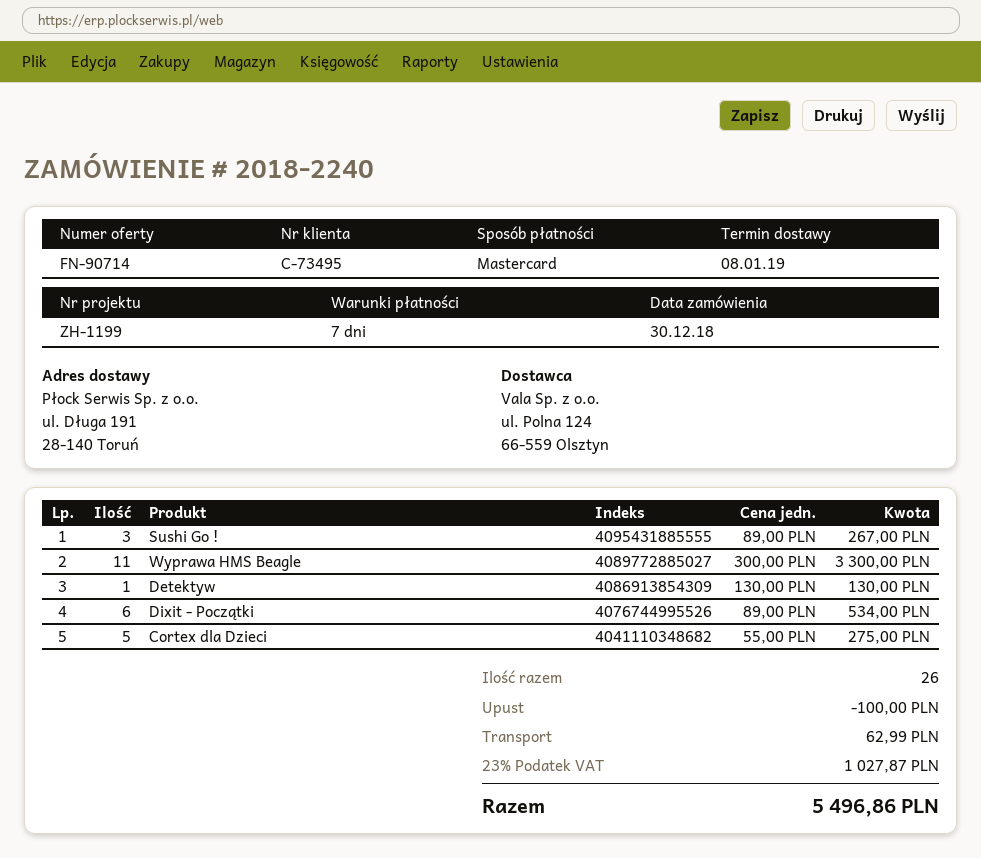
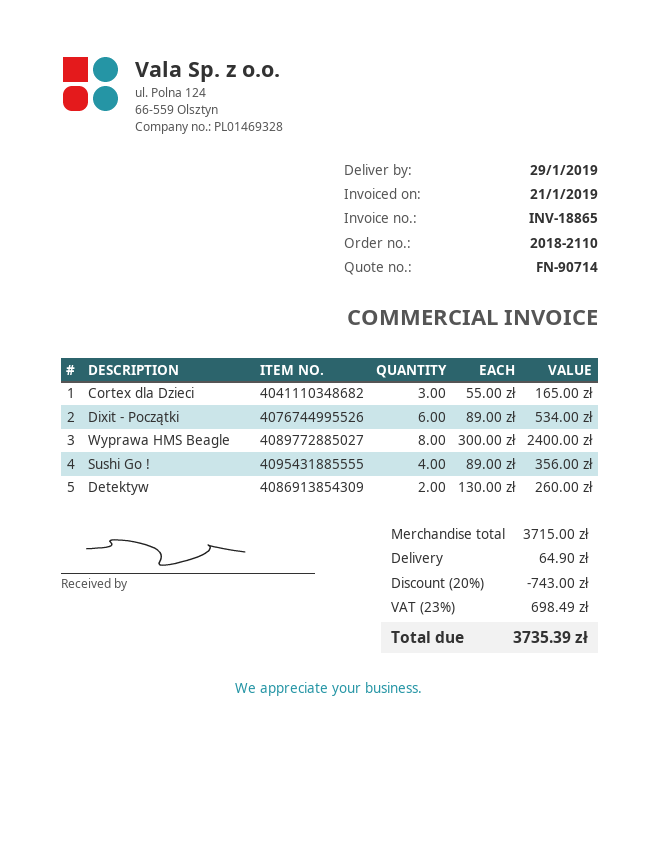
order number: 2018-2240 -> 2018-2110
delivery date: 2019-01-08 -> 2019-01-29
Sushi Go !: 3 x 89.00 = 267.00 -> 4 x 89.00 = 356.00
Wyprawa HMS Beagle: 11 x 300.00 = 3300.00 -> 8 x 300.00 = 2400.00
Detektyw: 1 x 130.00 = 130.00 -> 2 x 130.00 = 260.00
Cortex dla Dzieci: 5 x 55.00 = 275.00 -> 3 x 55.00 = 165.00
discount: 100.00 -> 743.00
shipping: 62.99 -> 64.90
tax: 23% = 1027.87 -> 23% = 698.49
total: 5496.86 -> 3735.39

